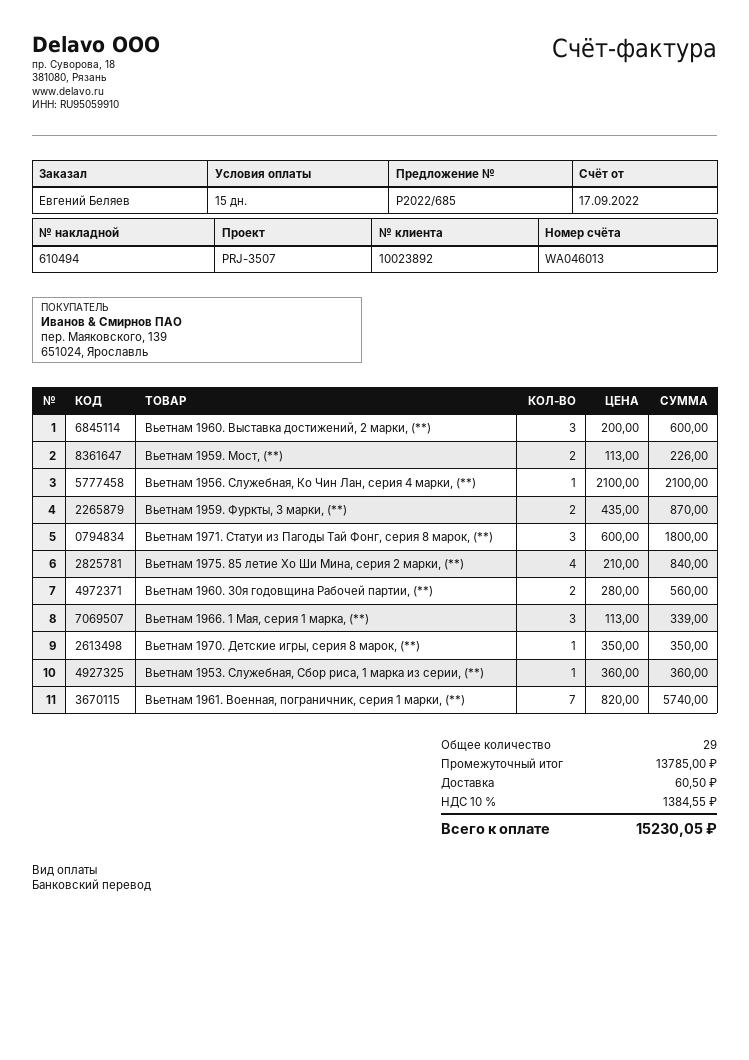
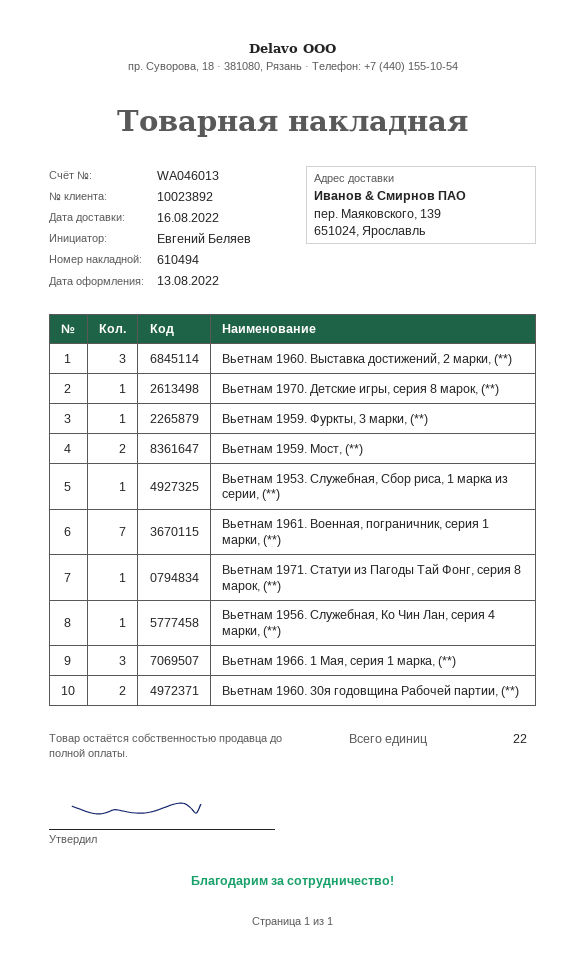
Вьетнам 1959. Фуркты, 3 марки, (**): 2 -> 1
Вьетнам 1971. Статуи из Пагоды Тай Фонг, серия 8 марок, (**): 3 -> 1
Вьетнам 1975. 85 летие Хо Ши Мина, серия 2 марки, (**): 4 -> none
total quantity: 29 -> 22

